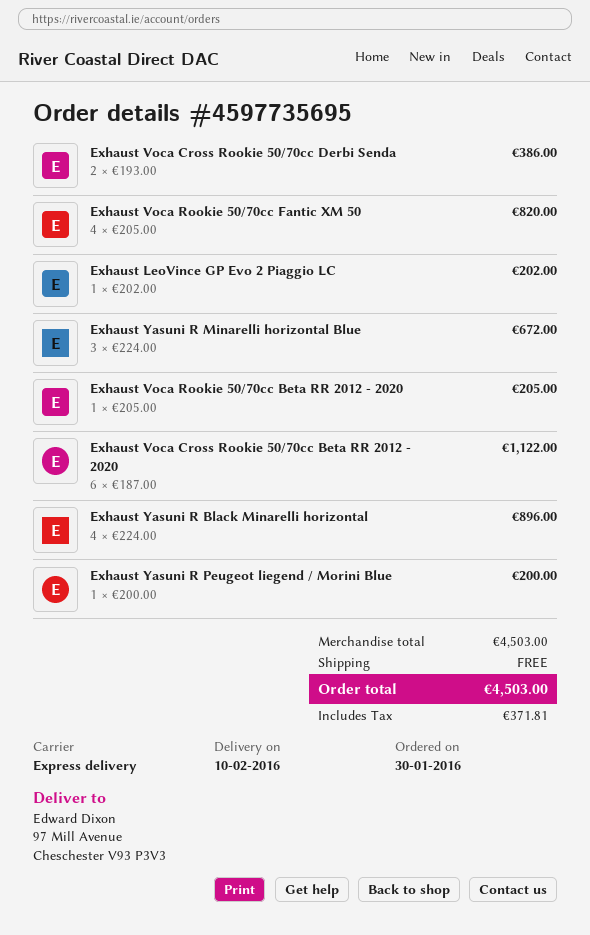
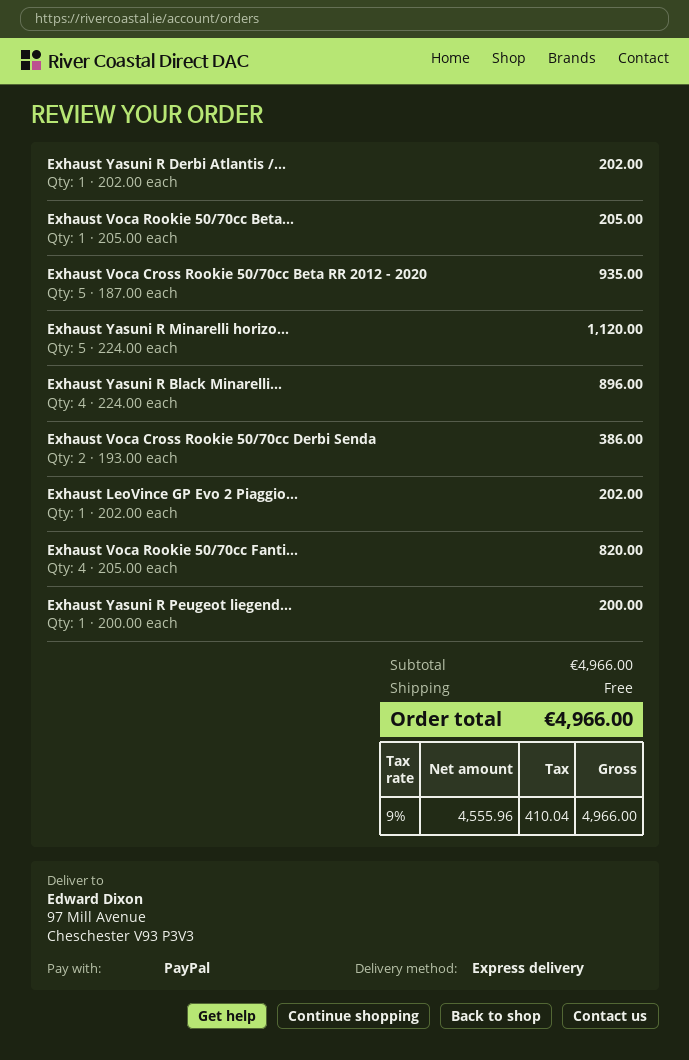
Exhaust Yasuni R Minarelli horizontal Blue: 3 x 224.00 = 672.00 -> 5 x 224.00 = 1120.00
Exhaust Voca Cross Rookie 50/70cc Beta RR 2012 - 2020: 6 x 187.00 = 1122.00 -> 5 x 187.00 = 935.00
Exhaust Yasuni R Derbi Atlantis /...: none -> 1 x 202.00 = 202.00
subtotal: 4503.00 -> 4966.00
tax: 371.81 -> 410.04
total: 4503.00 -> 4966.00

